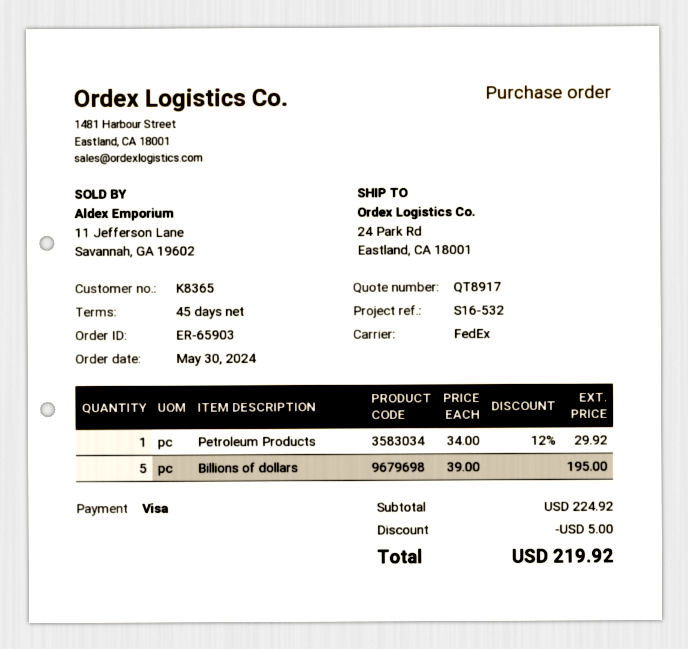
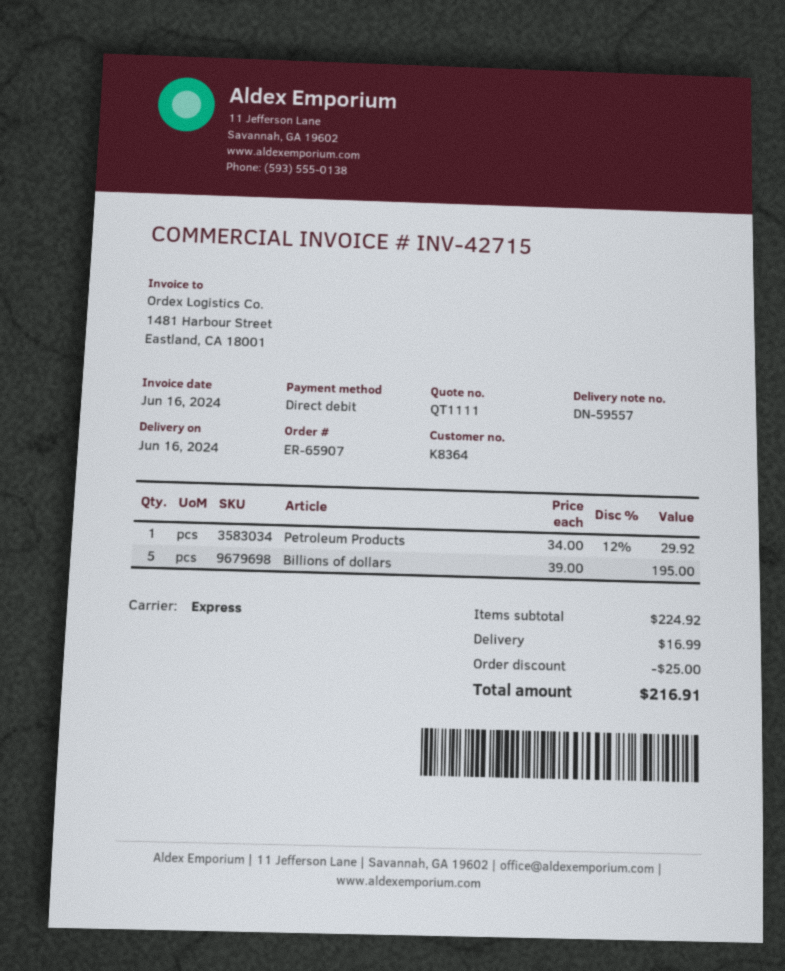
quote number: QT8917 -> QT1111
order number: ER-65903 -> ER-65907
customer number: K8365 -> K8364
payment method: Visa -> direct debit
shipping method: FedEx -> express
discount: 5.00 -> 25.00
shipping: none -> 16.99
total: 219.92 -> 216.91

